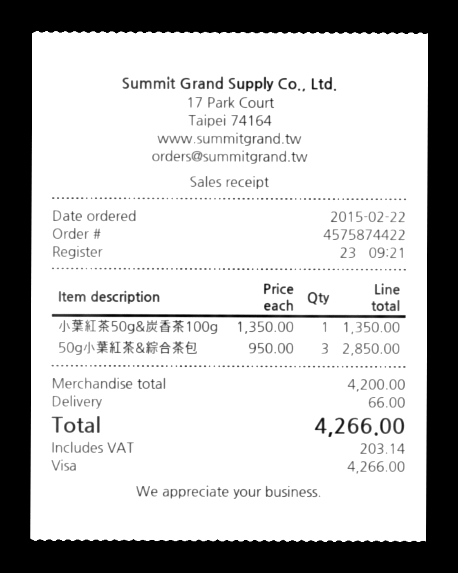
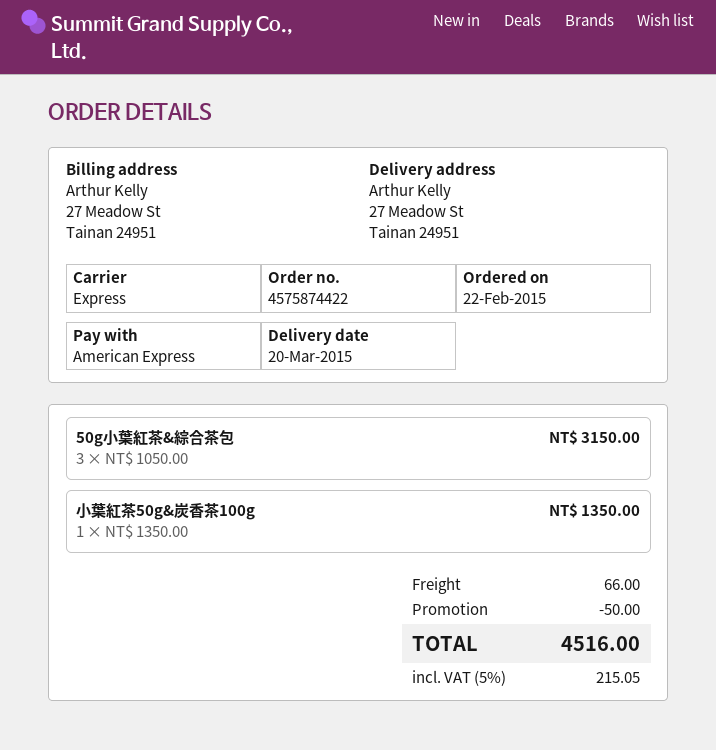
payment method: Visa -> American Express
50g小葉紅茶&綜合茶包: 3 x 950.00 = 2850.00 -> 3 x 1050.00 = 3150.00
discount: none -> 50.00
tax: 203.14 -> 215.05
total: 4266.00 -> 4516.00

